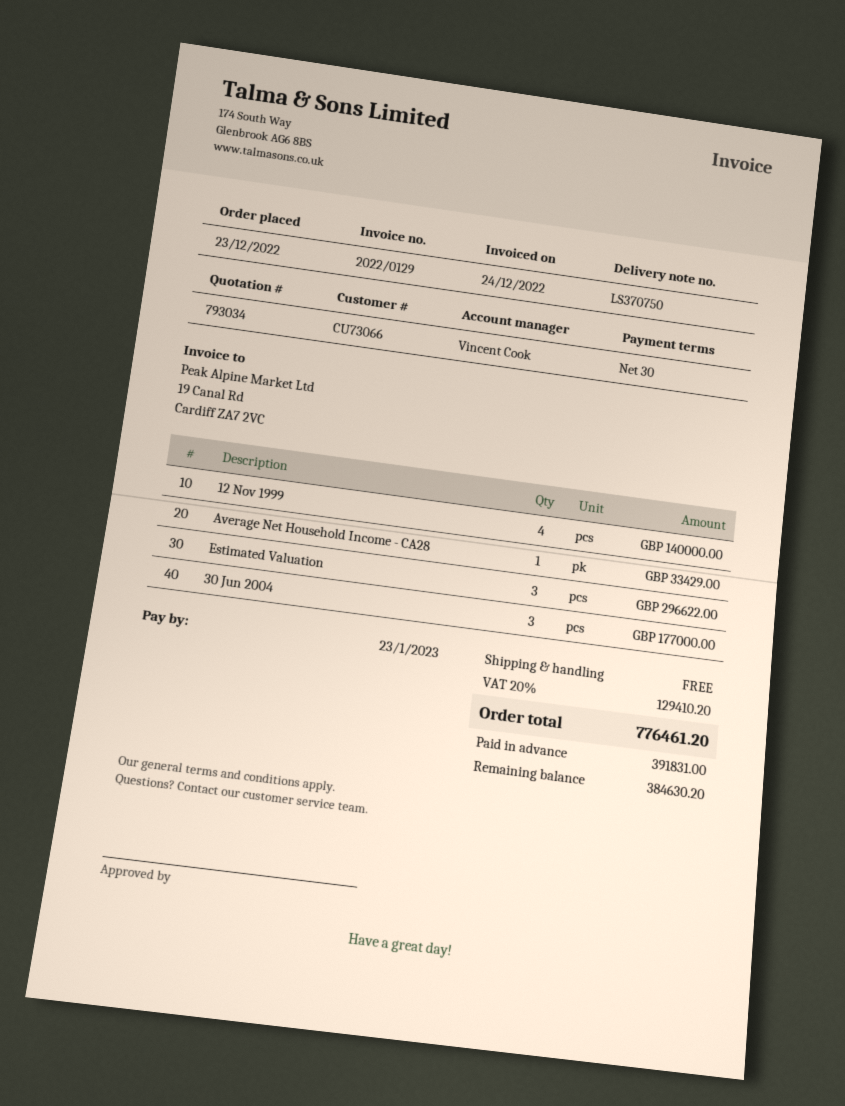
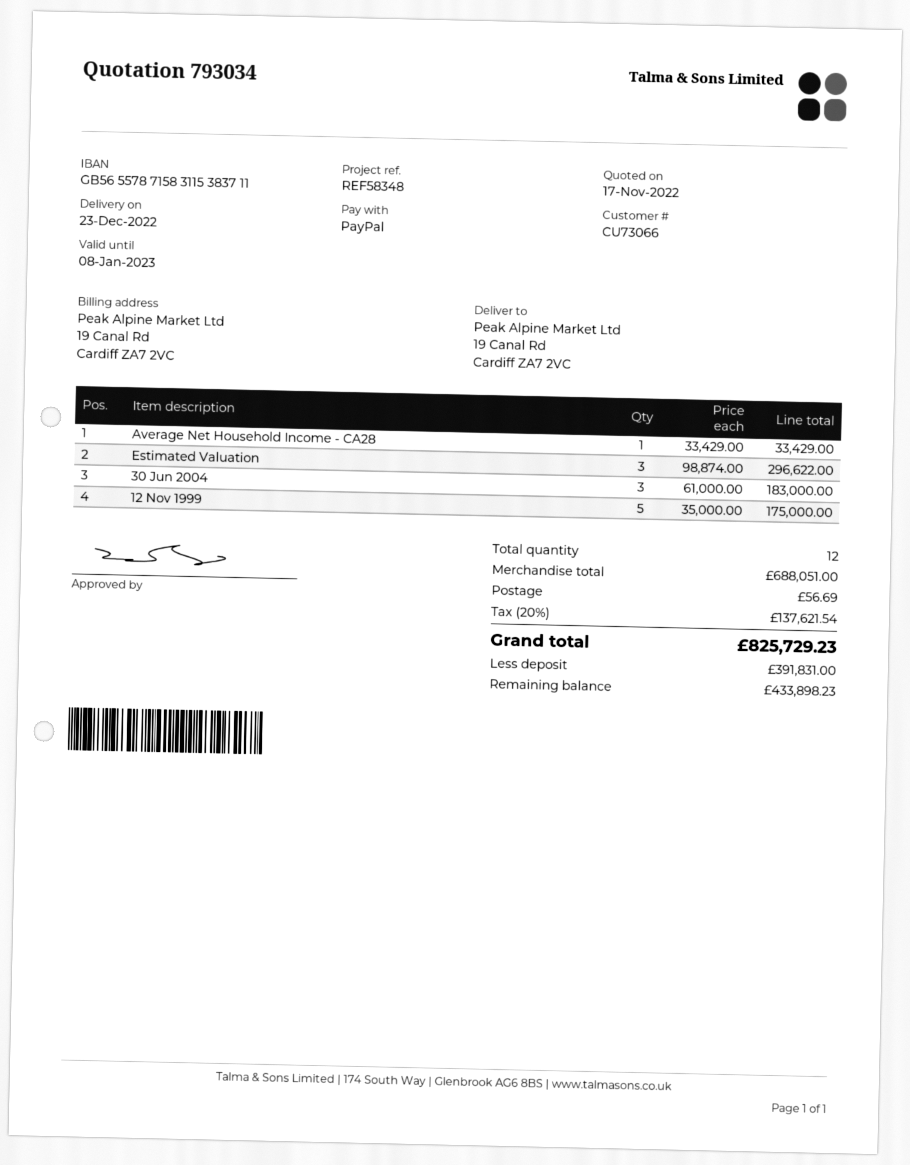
12 Nov 1999: 4 for 140000.00 -> 5 for 175000.00
30 Jun 2004: 3 for 177000.00 -> 3 for 183000.00
shipping: 0.00 -> 56.69
tax: 20% = 129410.20 -> 20% = 137621.54
total: 776461.20 -> 825729.23
balance: 384630.20 -> 433898.23

